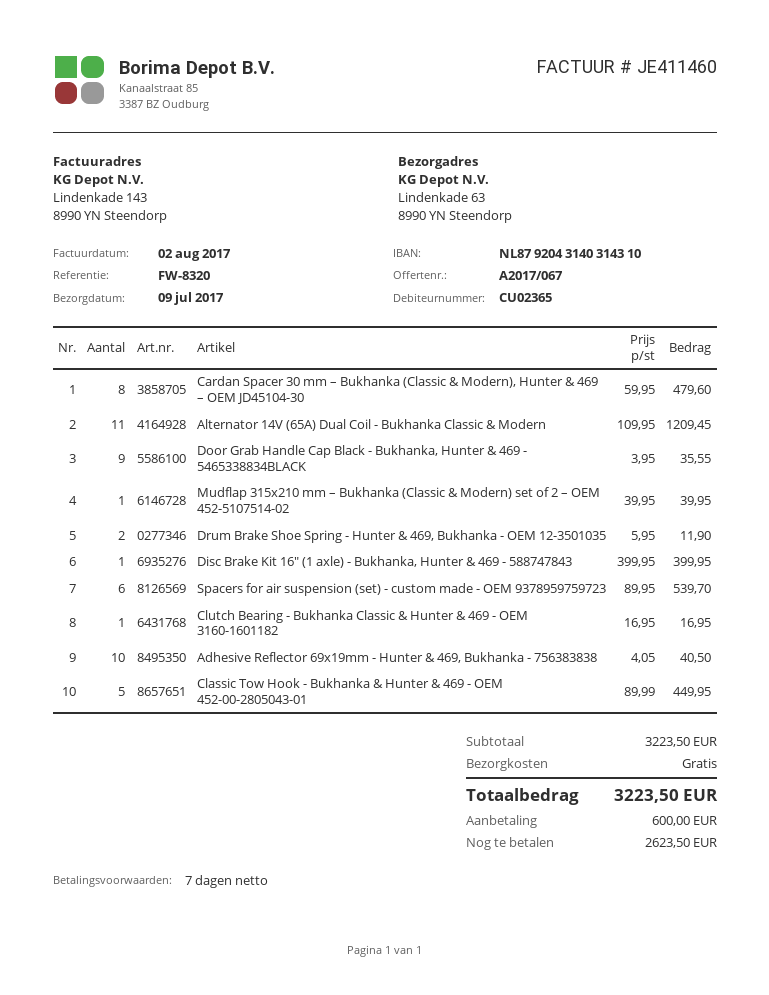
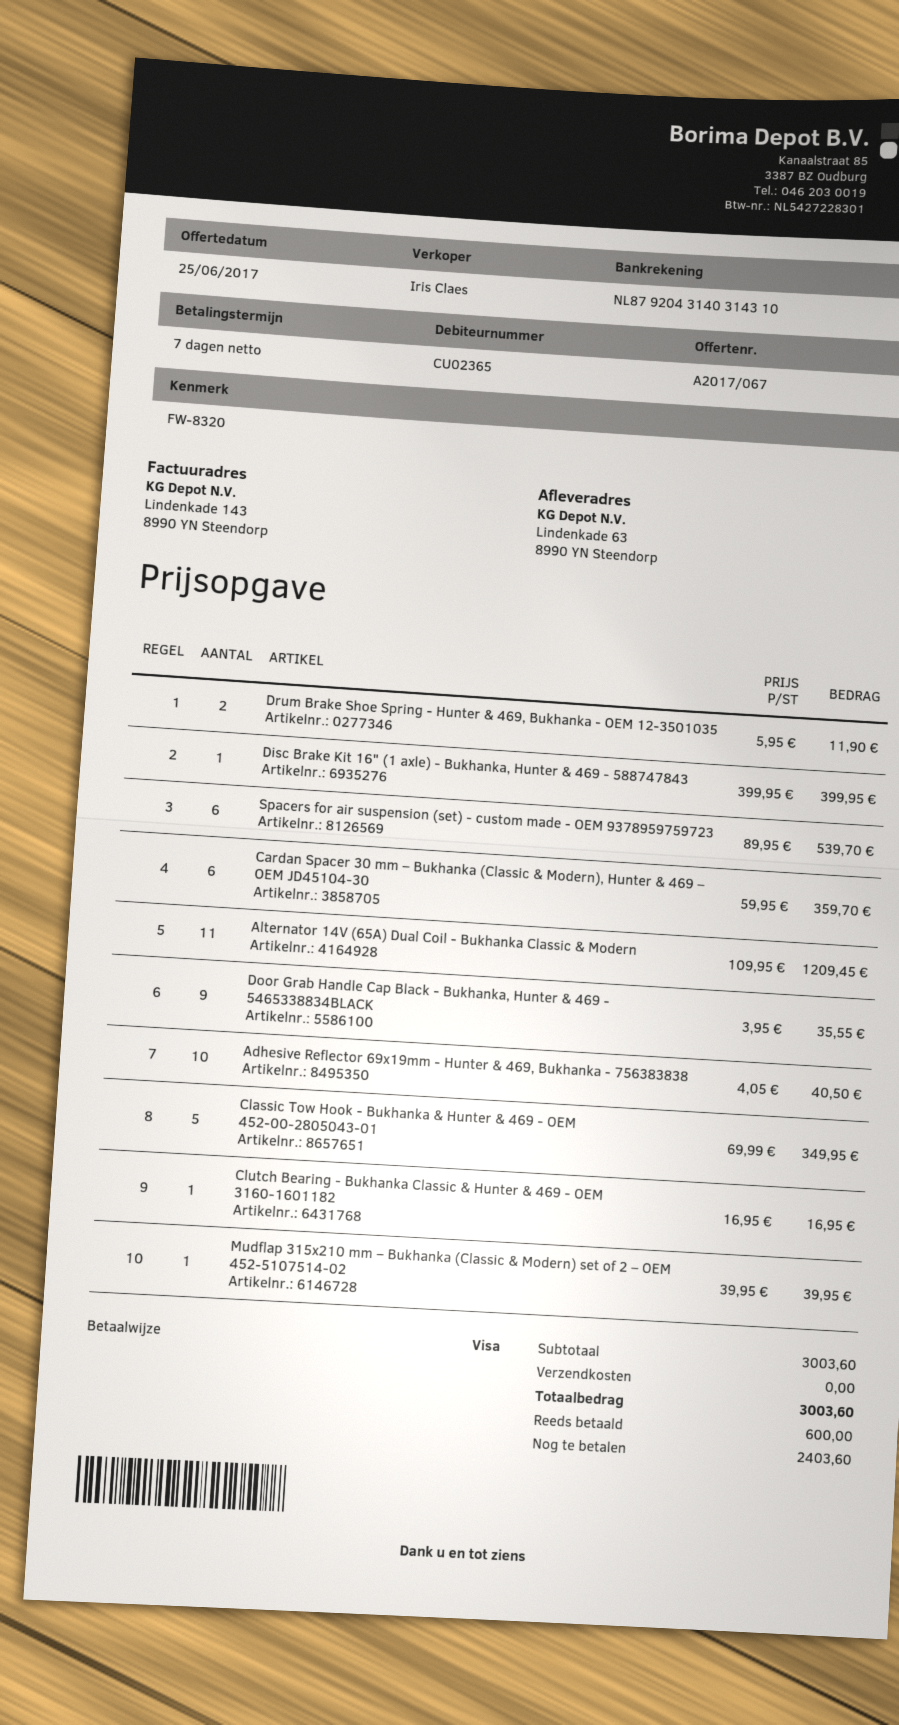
Cardan Spacer 30 mm – Bukhanka (Classic & Modern), Hunter & 469 – OEM JD45104-30: 8 x 59.95 = 479.60 -> 6 x 59.95 = 359.70
Classic Tow Hook - Bukhanka & Hunter & 469 - OEM 452-00-2805043-01: 5 x 89.99 = 449.95 -> 5 x 69.99 = 349.95
subtotal: 3223.50 -> 3003.60
total: 3223.50 -> 3003.60
balance: 2623.50 -> 2403.60

